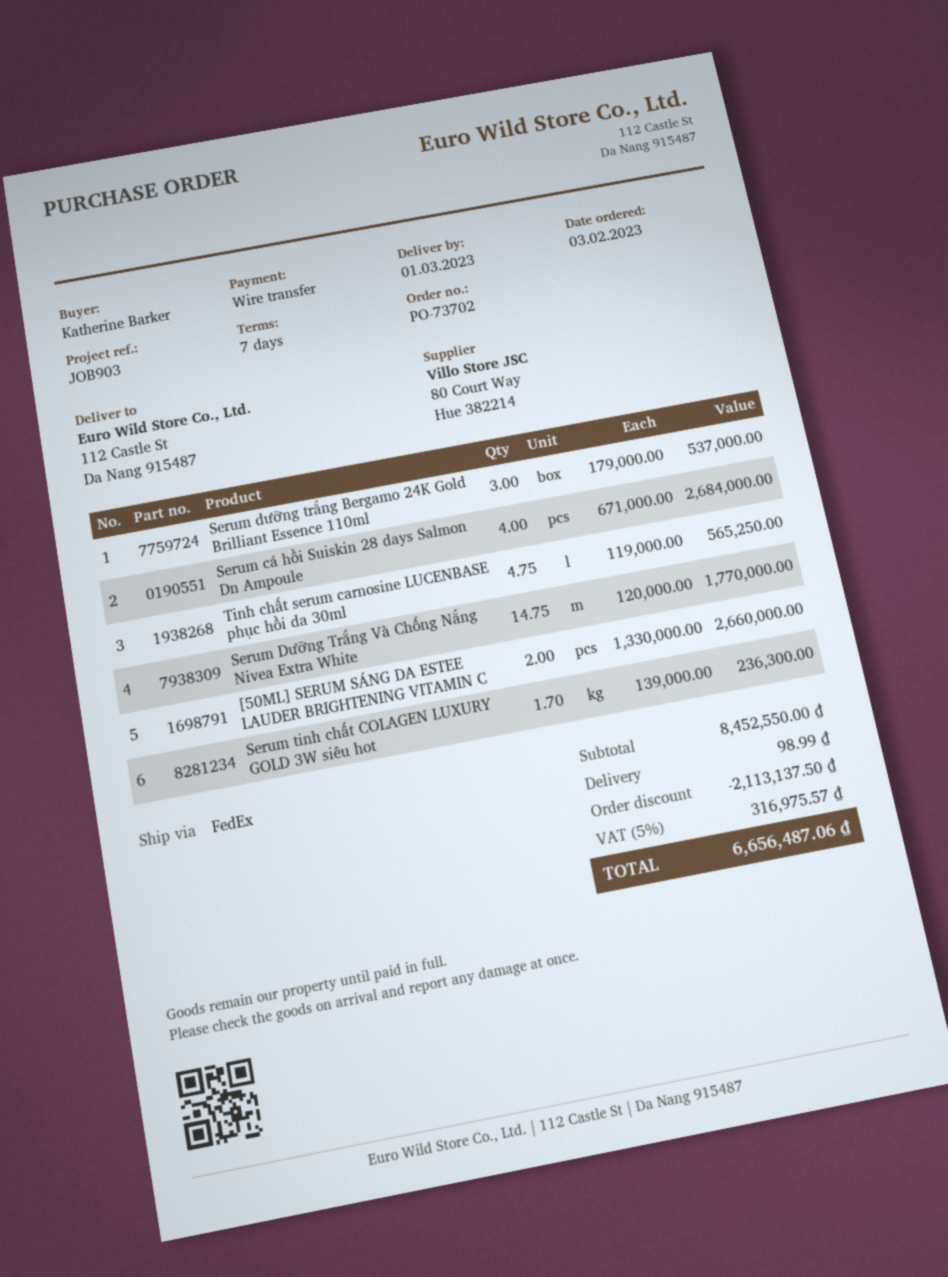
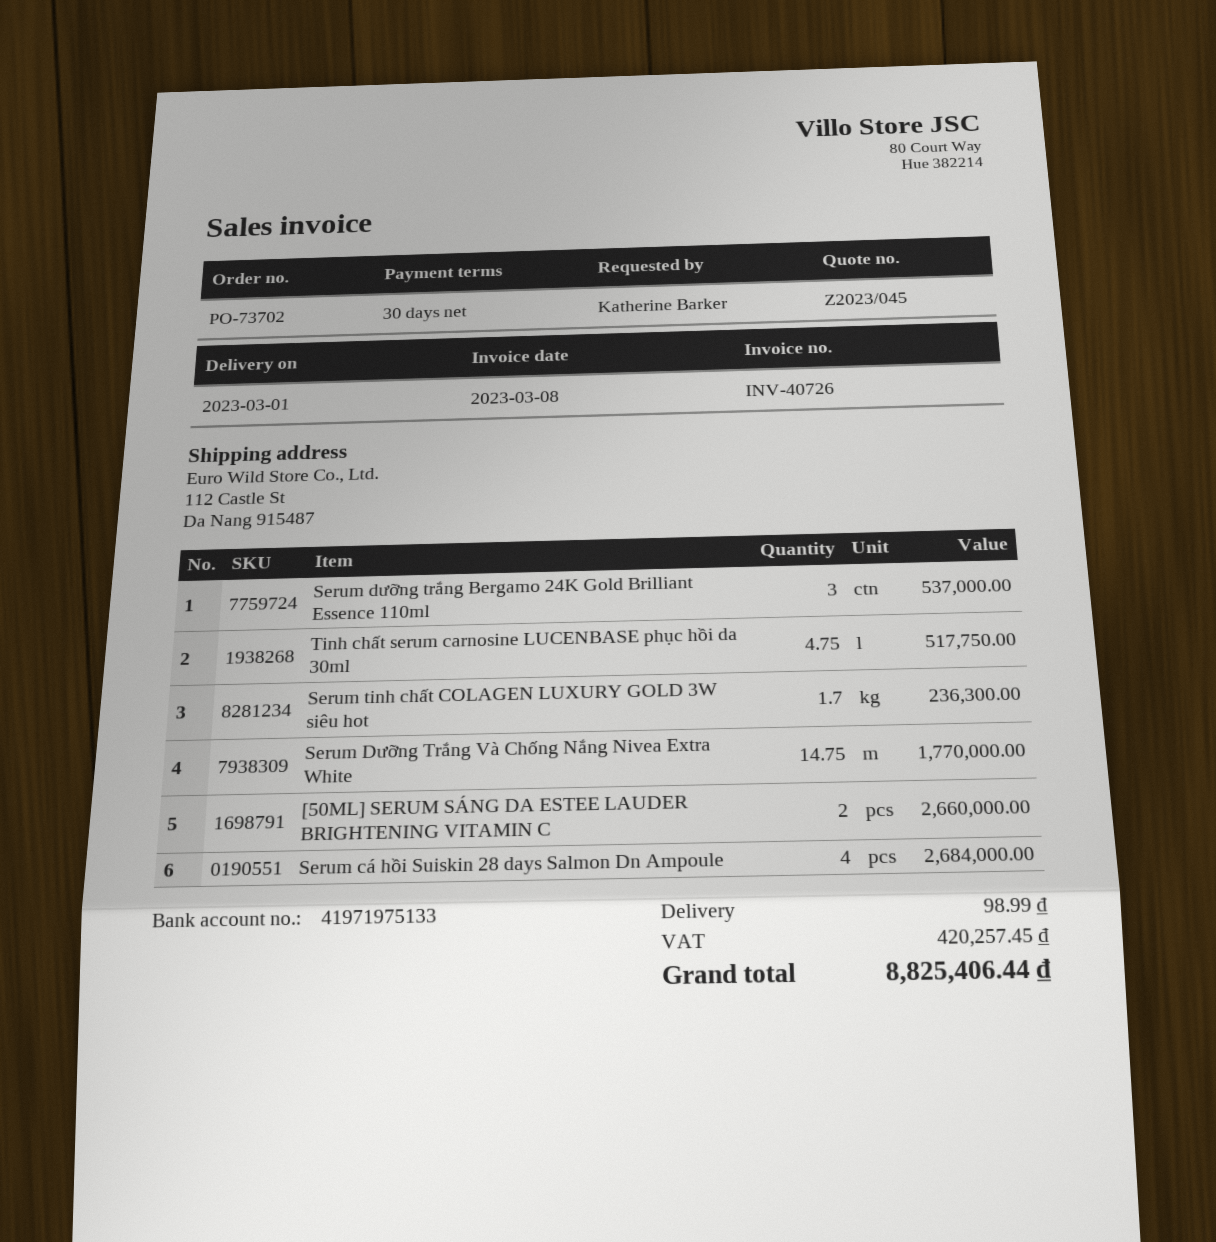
payment terms: 7 days -> 30 days
Tinh chất serum carnosine LUCENBASE phục hồi da 30ml: 4.75 for 565250.00 -> 4.75 for 517750.00
discount: 2113137.50 -> none
tax: 316975.57 -> 420257.45
total: 6656487.06 -> 8825406.44

